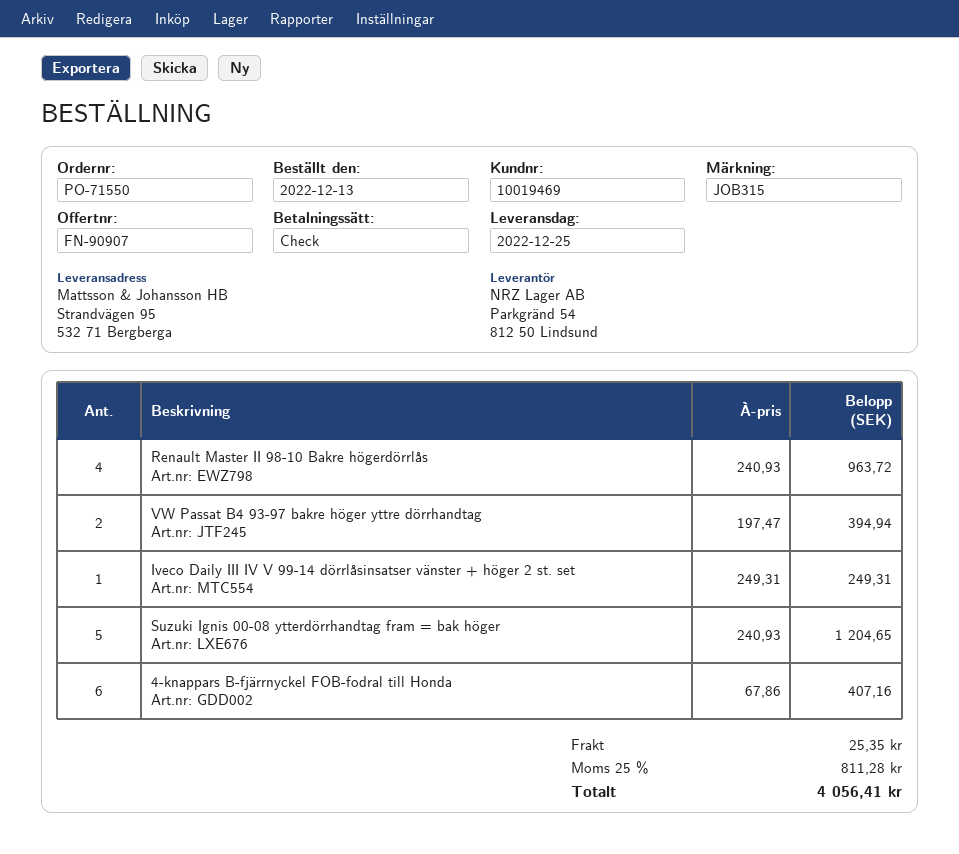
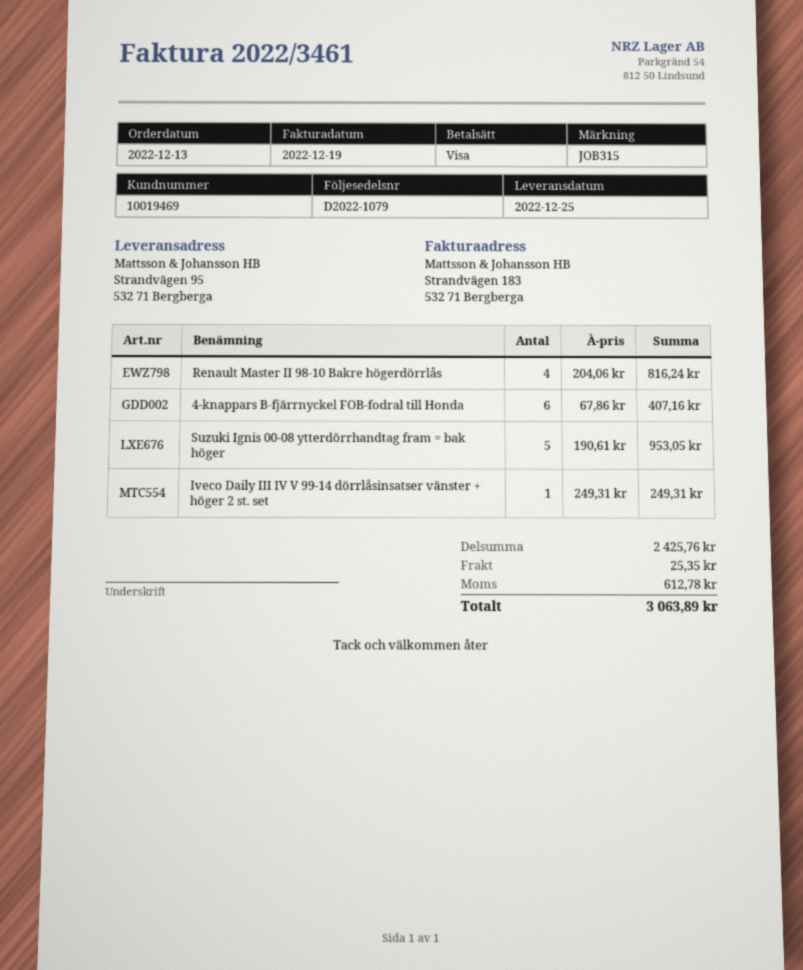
payment method: cheque -> Visa
Renault Master II 98-10 Bakre högerdörrlås: 4 x 240.93 = 963.72 -> 4 x 204.06 = 816.24
VW Passat B4 93-97 bakre höger yttre dörrhandtag: 2 x 197.47 = 394.94 -> none
Suzuki Ignis 00-08 ytterdörrhandtag fram = bak höger: 5 x 240.93 = 1204.65 -> 5 x 190.61 = 953.05
tax: 811.28 -> 612.78
total: 4056.41 -> 3063.89

